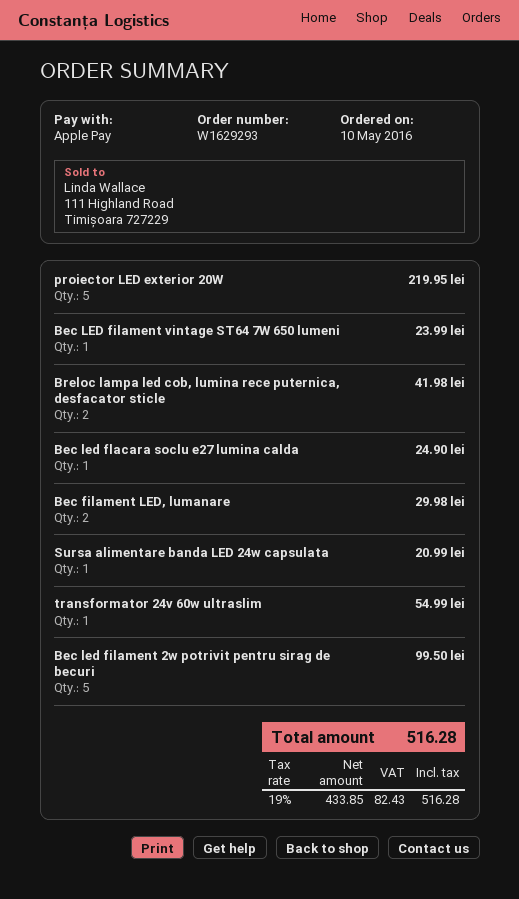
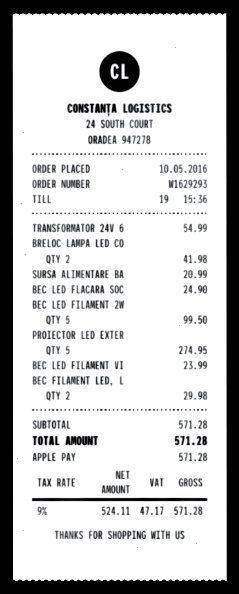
proiector LED exterior 20W: 5 for 219.95 -> 5 for 274.95
net: 433.85 -> 524.11
tax: 19% = 82.43 -> 9% = 47.17
total: 516.28 -> 571.28

